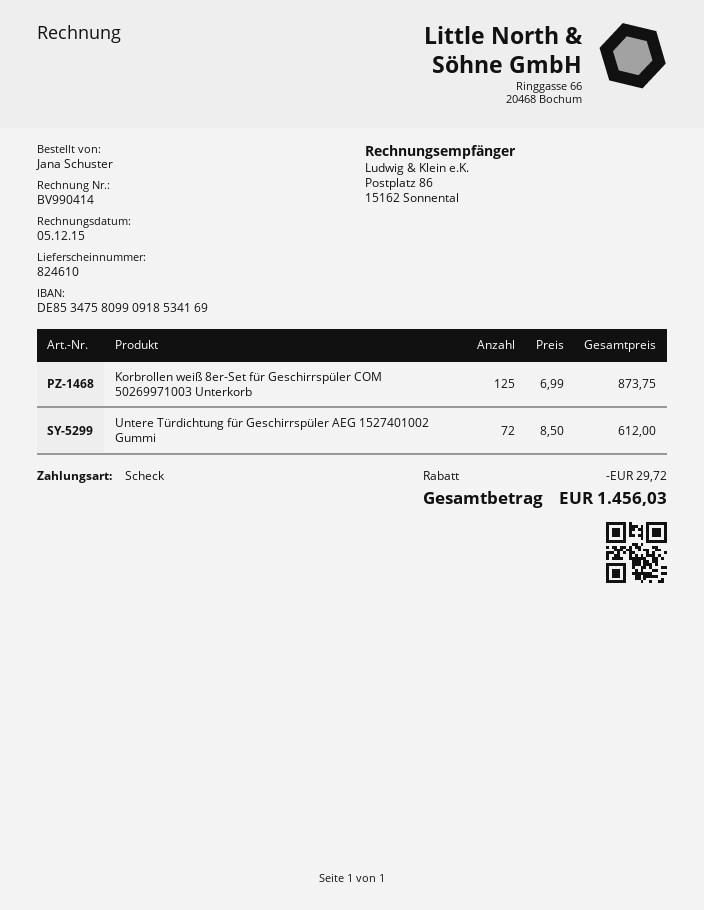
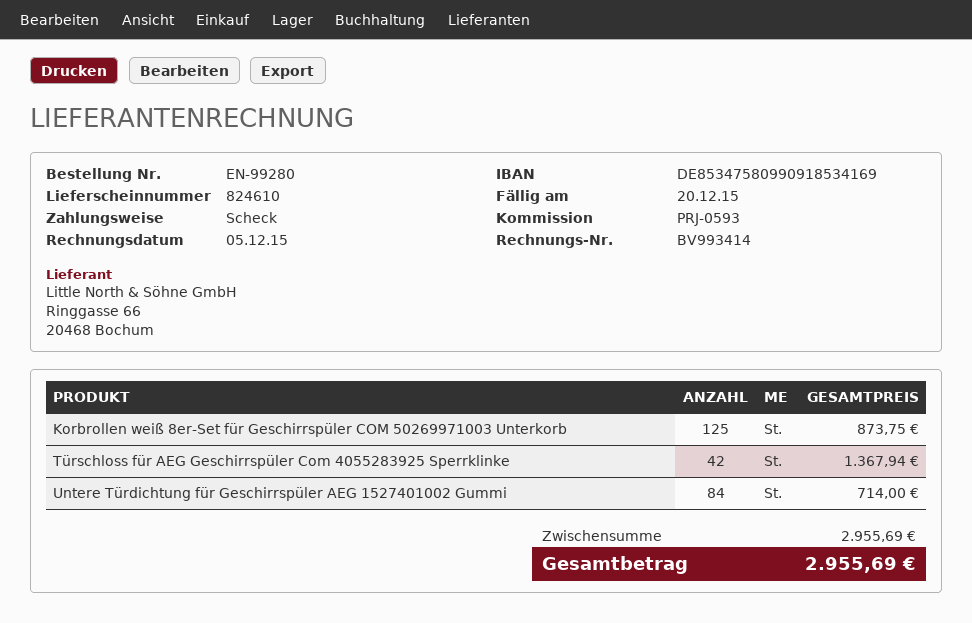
invoice number: BV990414 -> BV993414
Untere Türdichtung für Geschirrspüler AEG 1527401002 Gummi: 72 for 612.00 -> 84 for 714.00
Türschloss für AEG Geschirrspüler Com 4055283925 Sperrklinke: none -> 42 for 1367.94
discount: 29.72 -> none
total: 1456.03 -> 2955.69

